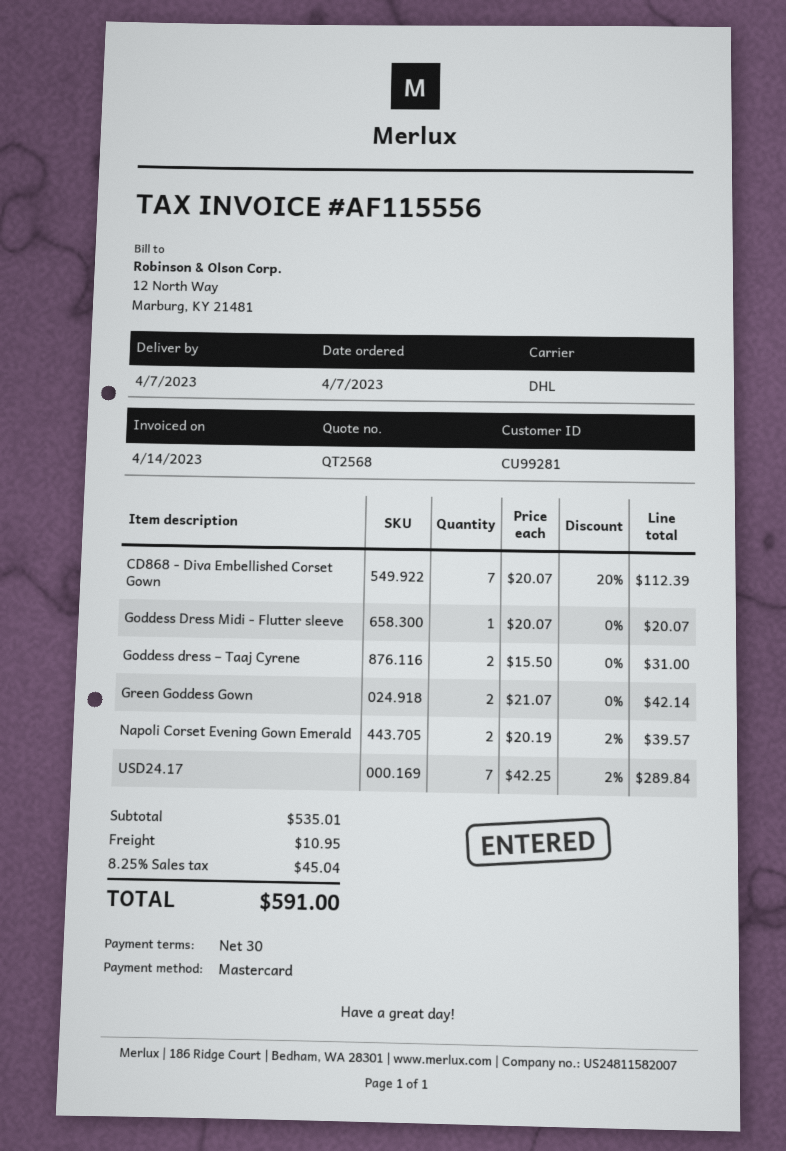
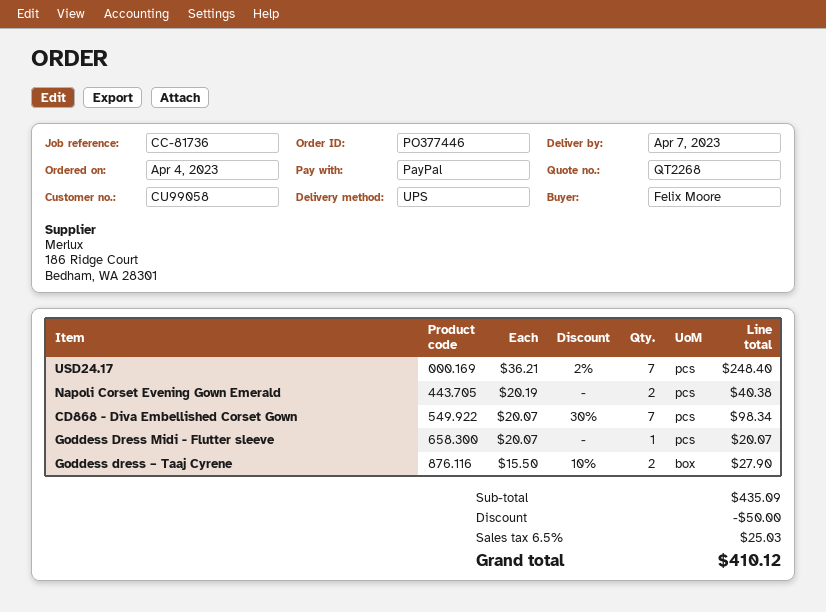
quote number: QT2568 -> QT2268
order date: 2023-04-07 -> 2023-04-04
customer number: CU99281 -> CU99058
payment method: Mastercard -> PayPal
shipping method: DHL -> UPS
CD868 - Diva Embellished Corset Gown: 7 x 20.07 - 20% = 112.39 -> 7 x 20.07 - 30% = 98.34
Goddess dress – Taaj Cyrene: 2 x 15.50 = 31.00 -> 2 x 15.50 - 10% = 27.90
Green Goddess Gown: 2 x 21.07 = 42.14 -> none
Napoli Corset Evening Gown Emerald: 2 x 20.19 - 2% = 39.57 -> 2 x 20.19 = 40.38
USD24.17: 7 x 42.25 - 2% = 289.84 -> 7 x 36.21 - 2% = 248.40
subtotal: 535.01 -> 435.09
discount: none -> 50.00
shipping: 10.95 -> none
tax: 8.25% = 45.04 -> 6.5% = 25.03
total: 591.00 -> 410.12

